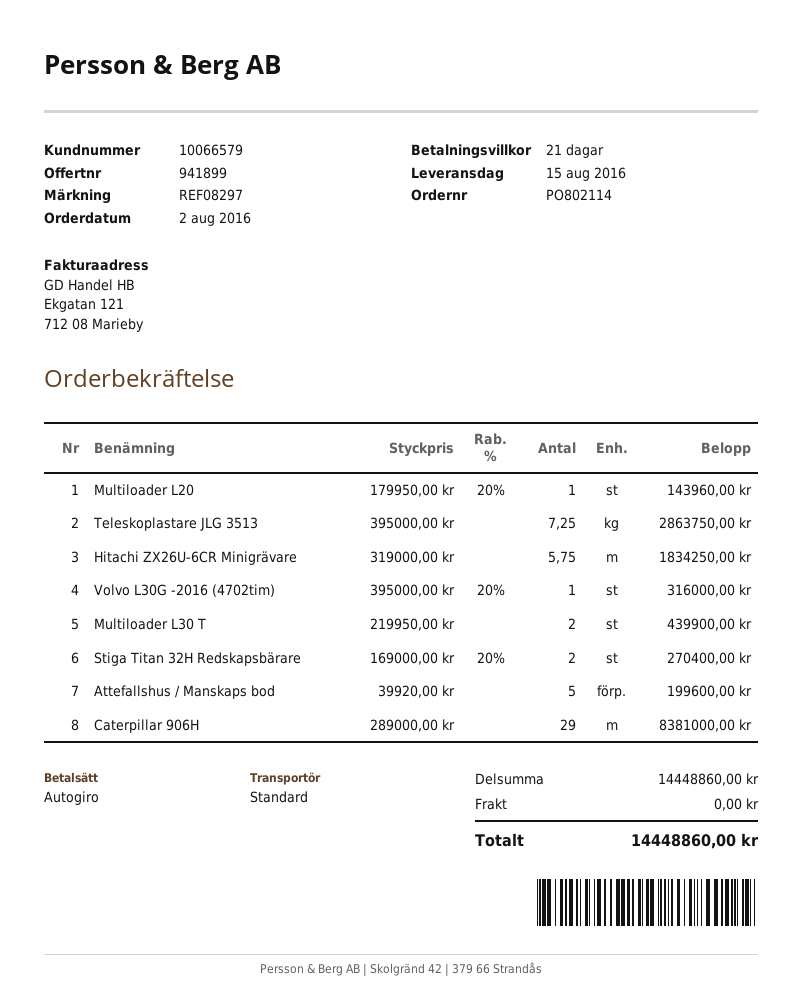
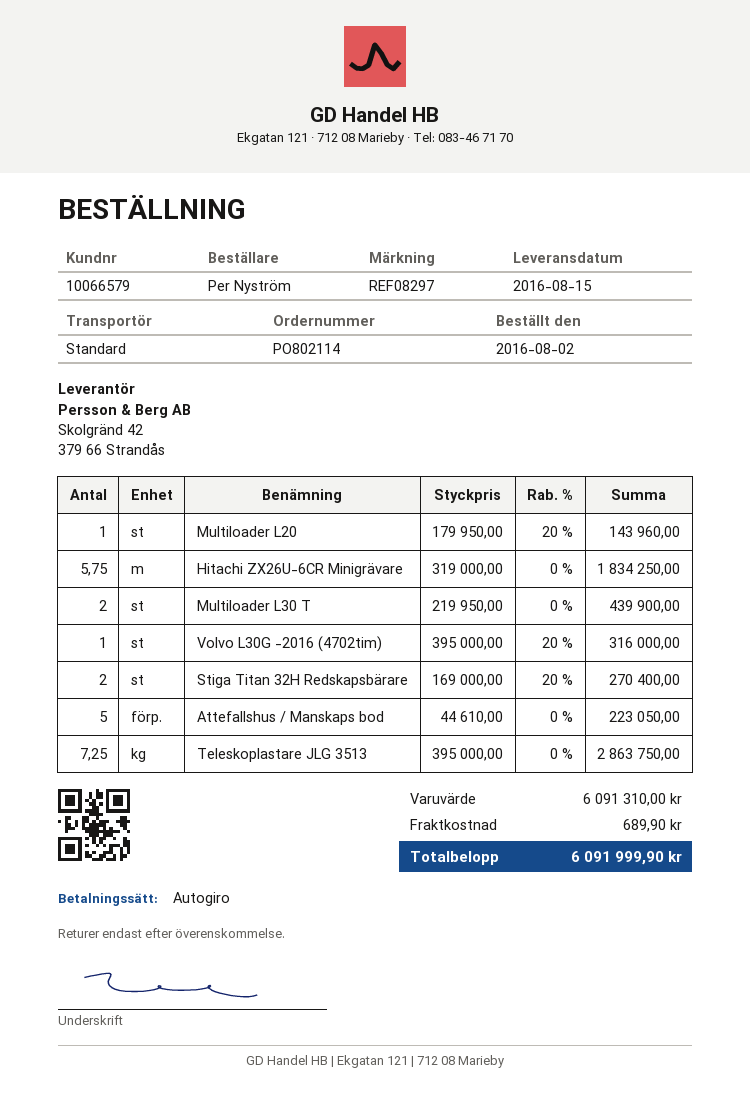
Attefallshus / Manskaps bod: 5 x 39920.00 = 199600.00 -> 5 x 44610.00 = 223050.00
Caterpillar 906H: 29 x 289000.00 = 8381000.00 -> none
subtotal: 14448860.00 -> 6091310.00
shipping: 0.00 -> 689.90
total: 14448860.00 -> 6091999.90

